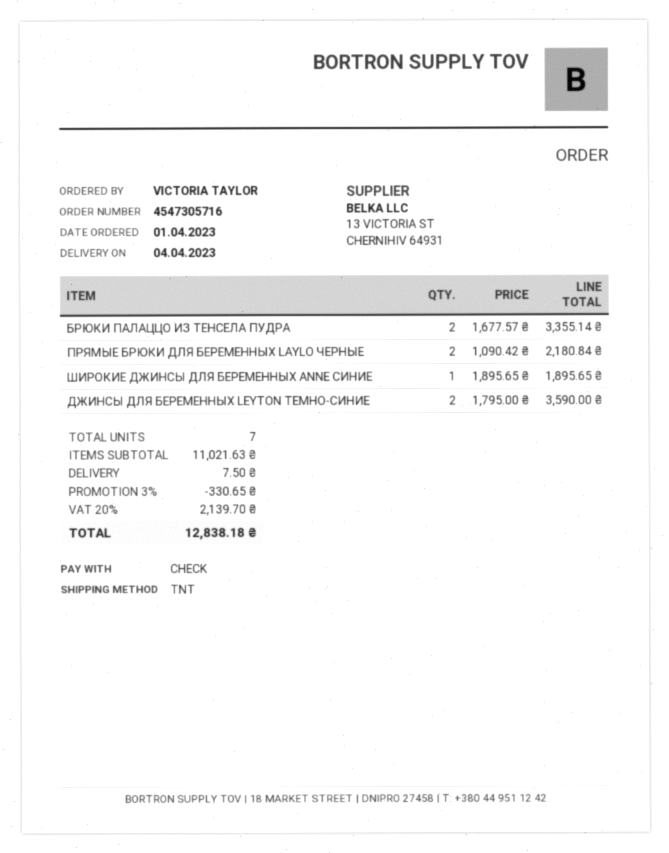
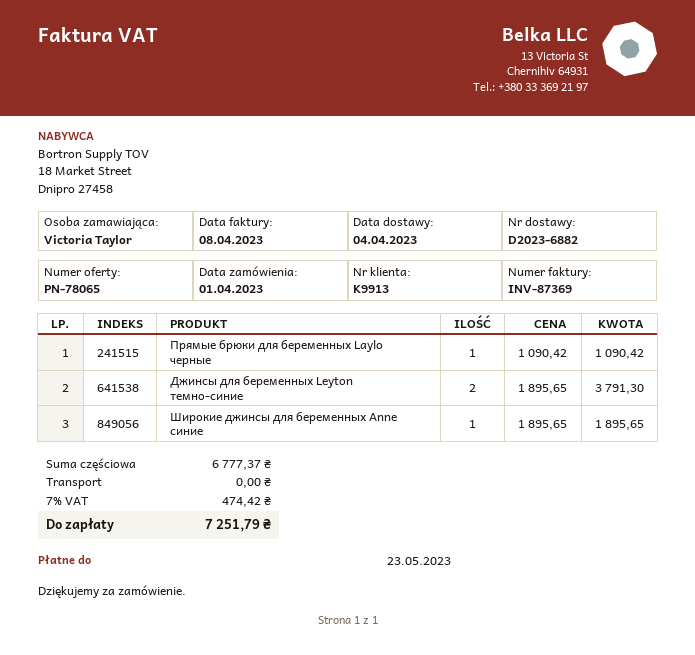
БРЮКИ ПАЛАЦЦО ИЗ ТЕНСЕЛА ПУДРА: 2 x 1677.57 = 3355.14 -> none
ПРЯМЫЕ БРЮКИ ДЛЯ БЕРЕМЕННЫХ LAYLO ЧЕРНЫЕ: 2 x 1090.42 = 2180.84 -> 1 x 1090.42 = 1090.42
ДЖИНСЫ ДЛЯ БЕРЕМЕННЫХ LEYTON ТЕМНО-СИНИЕ: 2 x 1795.00 = 3590.00 -> 2 x 1895.65 = 3791.30
subtotal: 11021.63 -> 6777.37
discount: 3% = 330.65 -> none
shipping: 7.50 -> 0.00
tax: 20% = 2139.70 -> 7% = 474.42
total: 12838.18 -> 7251.79

